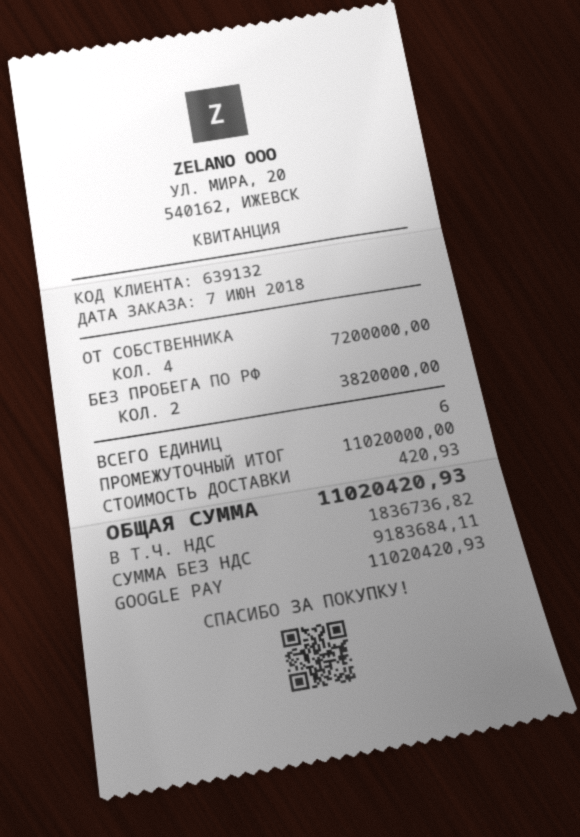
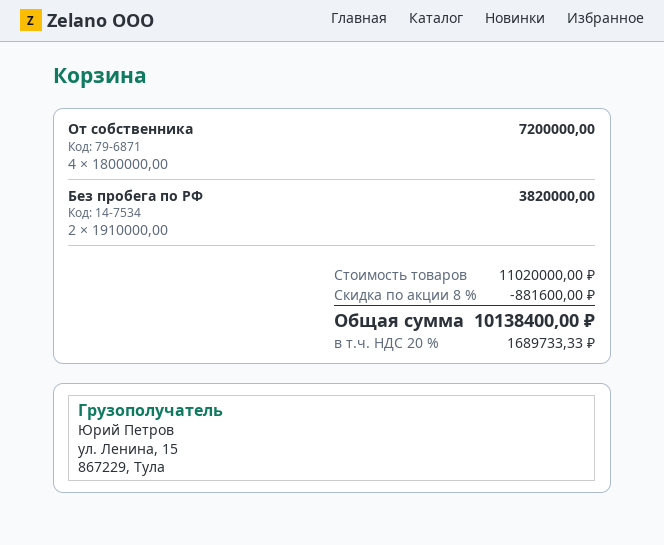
discount: none -> 8% = 881600.00
shipping: 420.93 -> none
tax: 1836736.82 -> 1689733.33
total: 11020420.93 -> 10138400.00

